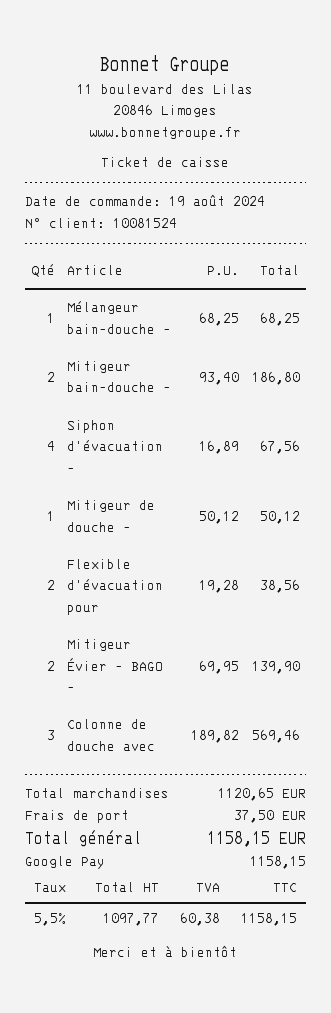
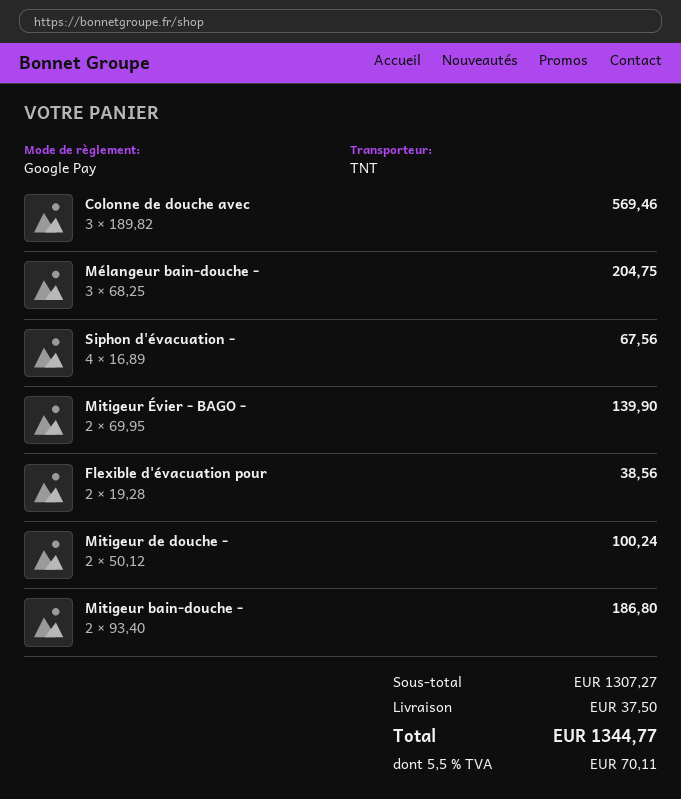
Mélangeur bain-douche -: 1 x 68.25 = 68.25 -> 3 x 68.25 = 204.75
Mitigeur de douche -: 1 x 50.12 = 50.12 -> 2 x 50.12 = 100.24
subtotal: 1120.65 -> 1307.27
tax: 5.5% = 60.38 -> 5.5% = 70.11
total: 1158.15 -> 1344.77

